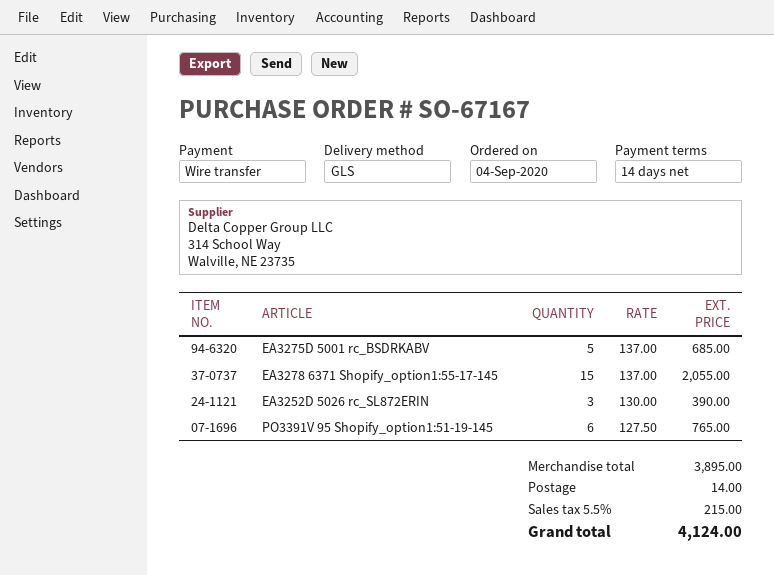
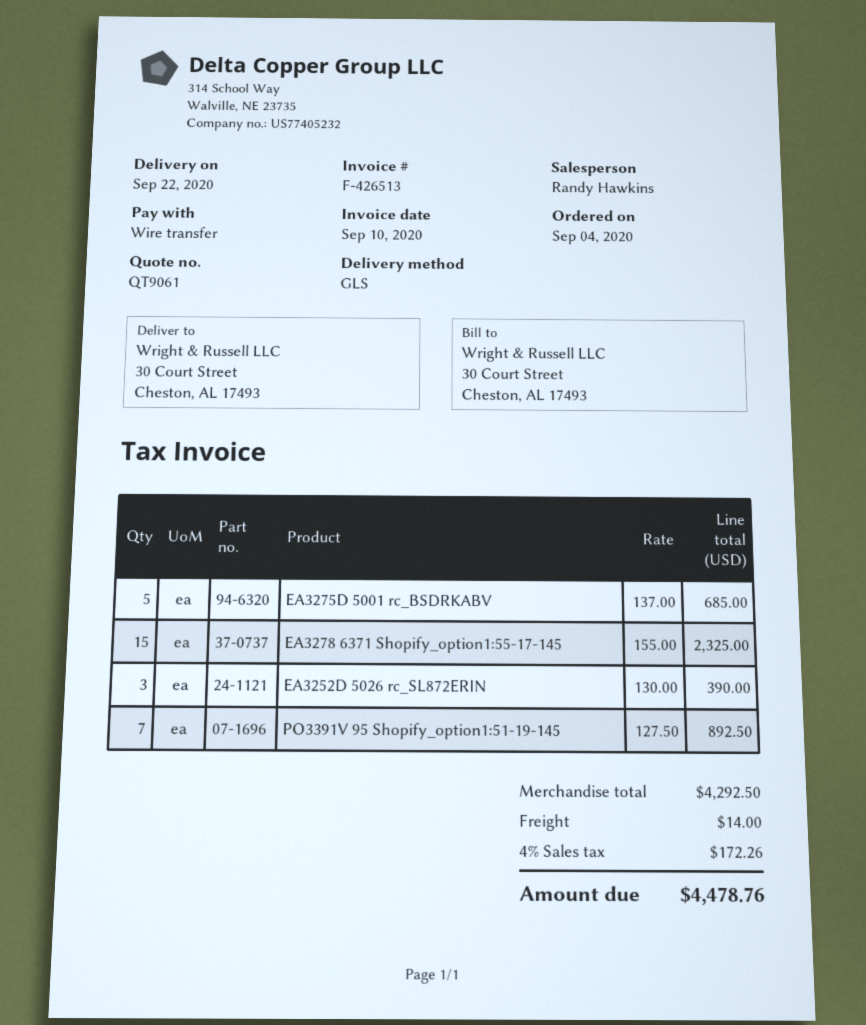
EA3278 6371 Shopify_option1:55-17-145: 15 x 137.00 = 2055.00 -> 15 x 155.00 = 2325.00
PO3391V 95 Shopify_option1:51-19-145: 6 x 127.50 = 765.00 -> 7 x 127.50 = 892.50
subtotal: 3895.00 -> 4292.50
tax: 5.5% = 215.00 -> 4% = 172.26
total: 4124.00 -> 4478.76

